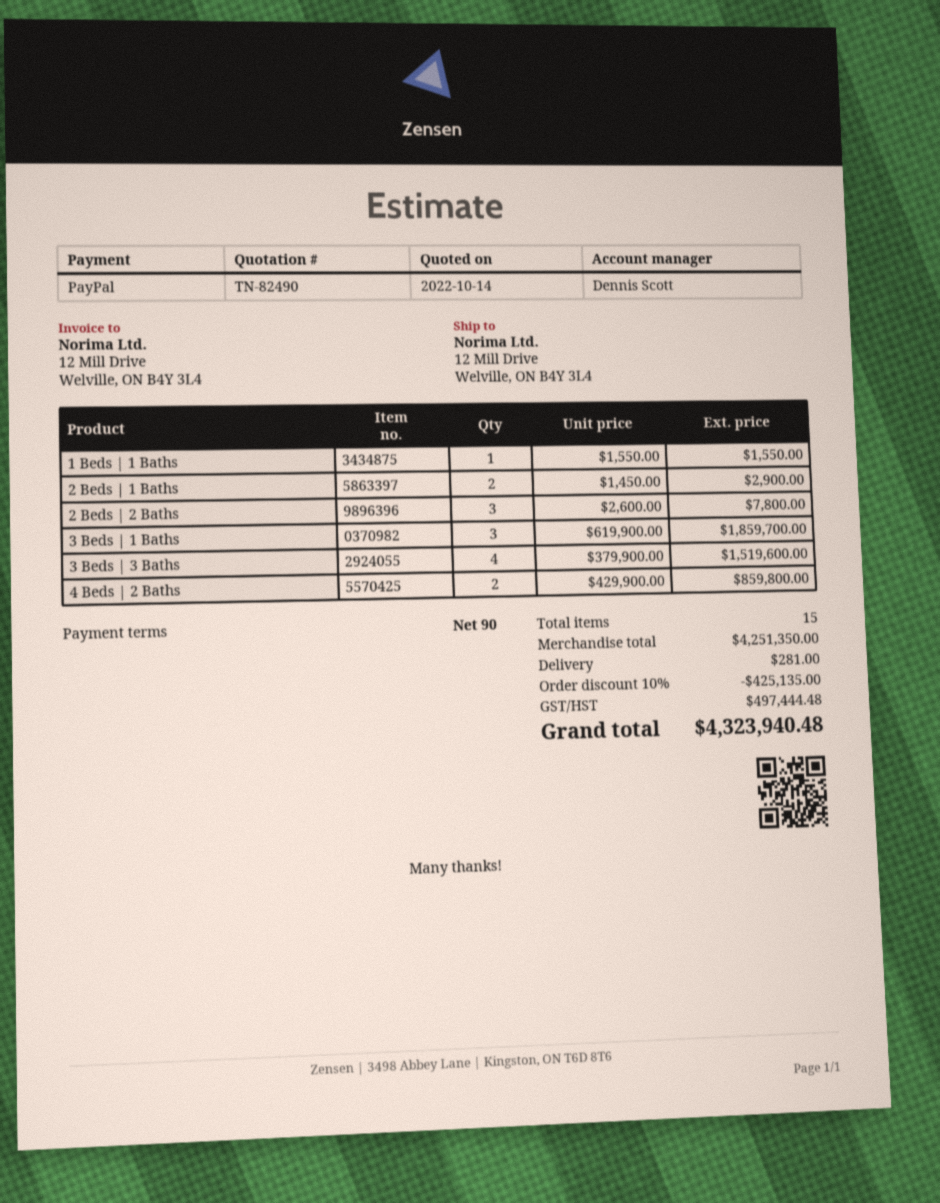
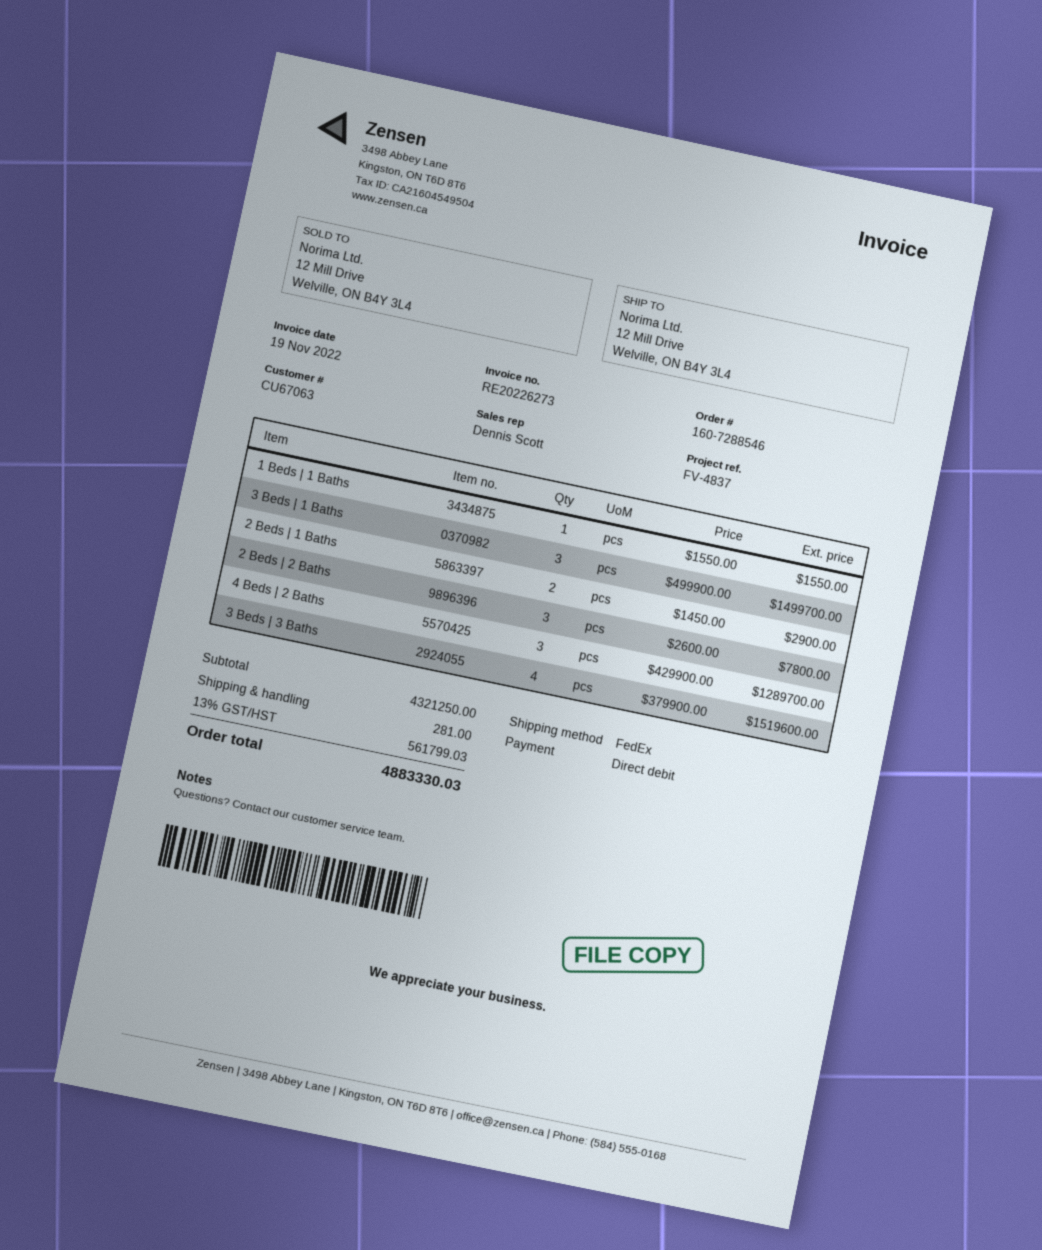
payment method: PayPal -> direct debit
3 Beds | 1 Baths: 3 x 619900.00 = 1859700.00 -> 3 x 499900.00 = 1499700.00
4 Beds | 2 Baths: 2 x 429900.00 = 859800.00 -> 3 x 429900.00 = 1289700.00
subtotal: 4251350.00 -> 4321250.00
discount: 10% = 425135.00 -> none
tax: 497444.48 -> 561799.03
total: 4323940.48 -> 4883330.03

